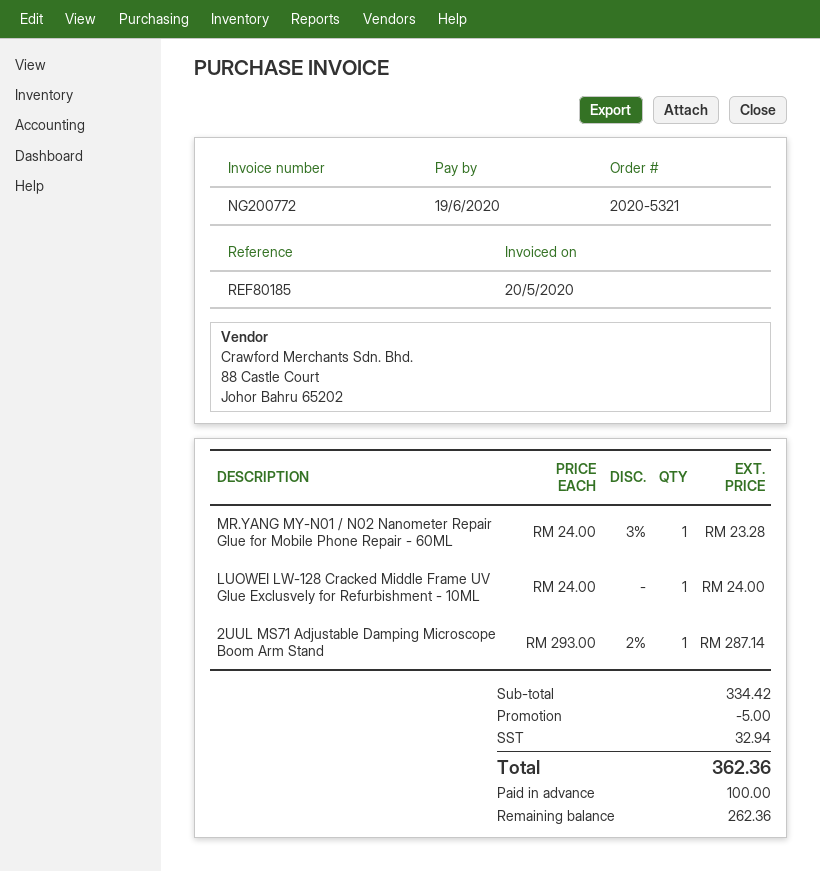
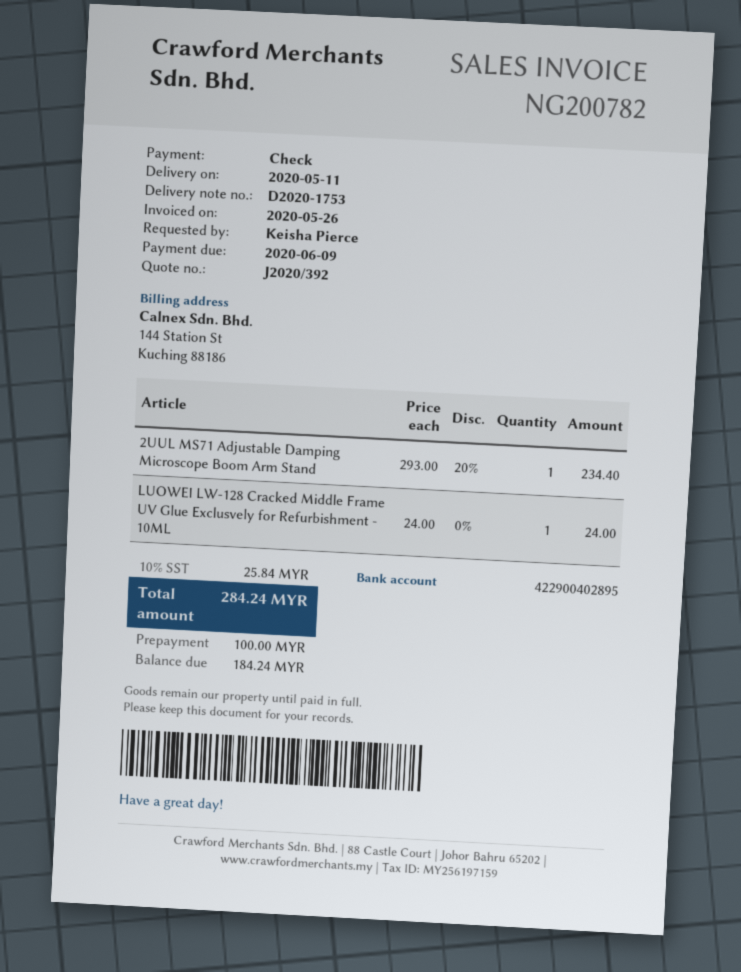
invoice number: NG200772 -> NG200782
invoice date: 2020-05-20 -> 2020-05-26
due date: 2020-06-19 -> 2020-06-09
MR.YANG MY-N01 / N02 Nanometer Repair Glue for Mobile Phone Repair - 60ML: 1 x 24.00 - 3% = 23.28 -> none
2UUL MS71 Adjustable Damping Microscope Boom Arm Stand: 1 x 293.00 - 2% = 287.14 -> 1 x 293.00 - 20% = 234.40
discount: 5.00 -> none
tax: 32.94 -> 25.84
total: 362.36 -> 284.24
balance: 262.36 -> 184.24

